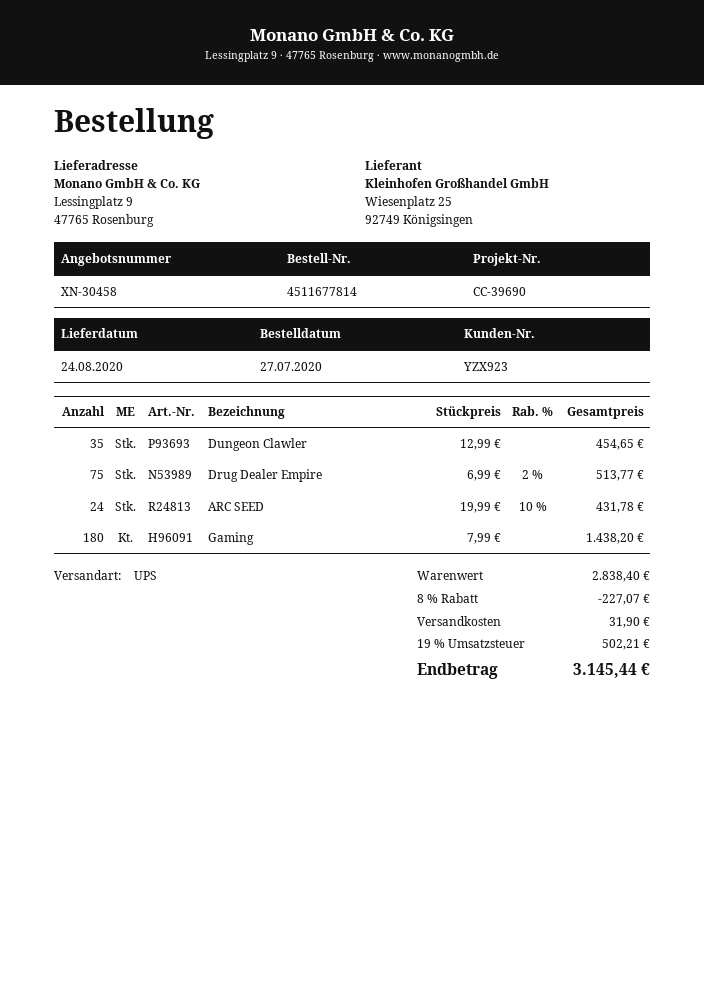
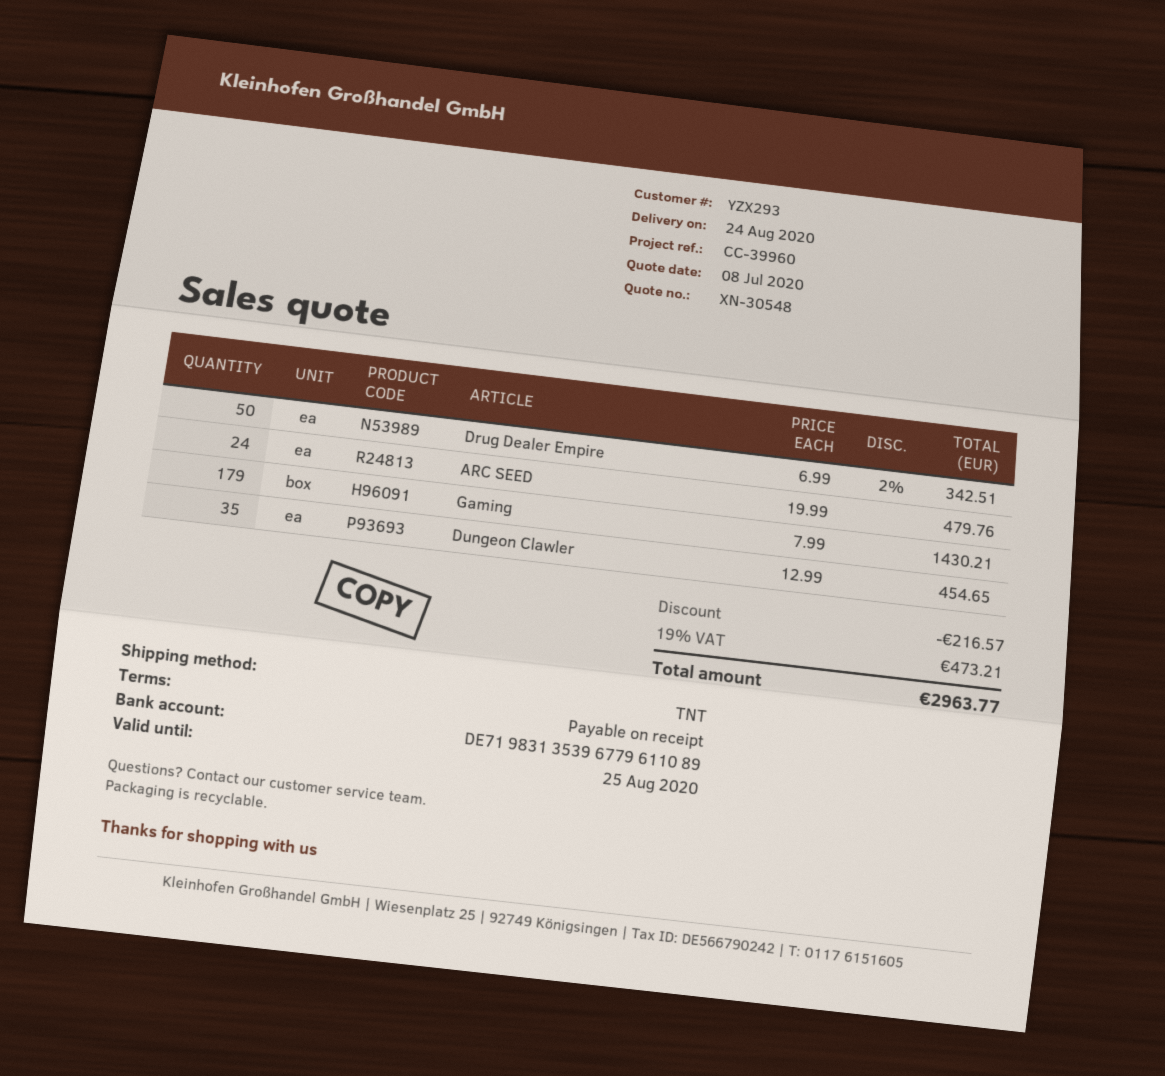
quote number: XN-30458 -> XN-30548
customer number: YZX923 -> YZX293
reference: CC-39690 -> CC-39960
shipping method: UPS -> TNT
Drug Dealer Empire: 75 x 6.99 - 2% = 513.77 -> 50 x 6.99 - 2% = 342.51
ARC SEED: 24 x 19.99 - 10% = 431.78 -> 24 x 19.99 = 479.76
Gaming: 180 x 7.99 = 1438.20 -> 179 x 7.99 = 1430.21
discount: 227.07 -> 216.57
shipping: 31.90 -> none
tax: 19% = 502.21 -> 19% = 473.21
total: 3145.44 -> 2963.77

